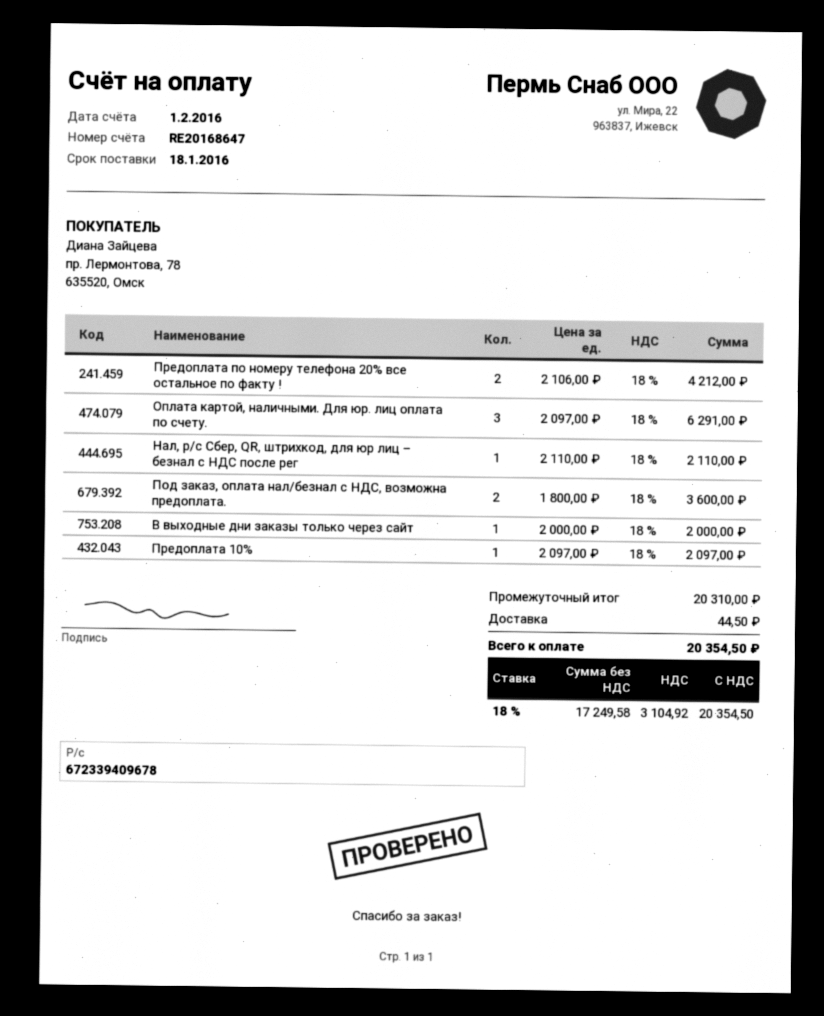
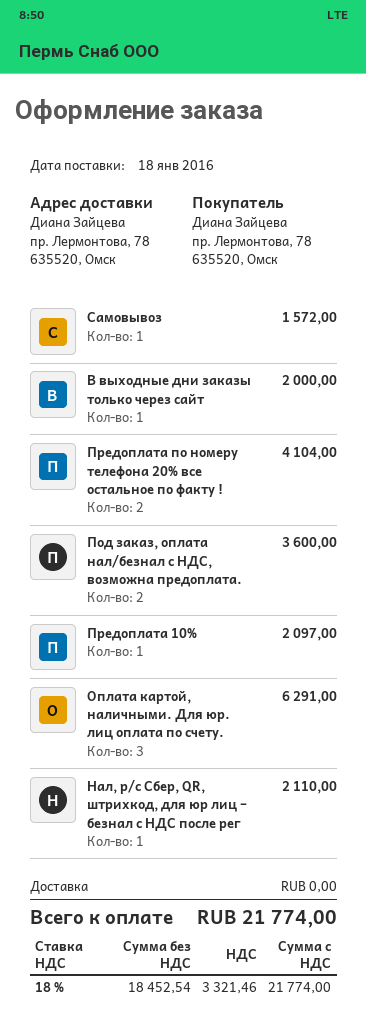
Предоплата по номеру телефона 20% все остальное по факту !: 2 for 4212.00 -> 2 for 4104.00
Самовывоз: none -> 1 for 1572.00
shipping: 44.50 -> 0.00
net: 17249.58 -> 18452.54
tax: 18% = 3104.92 -> 18% = 3321.46
total: 20354.50 -> 21774.00

